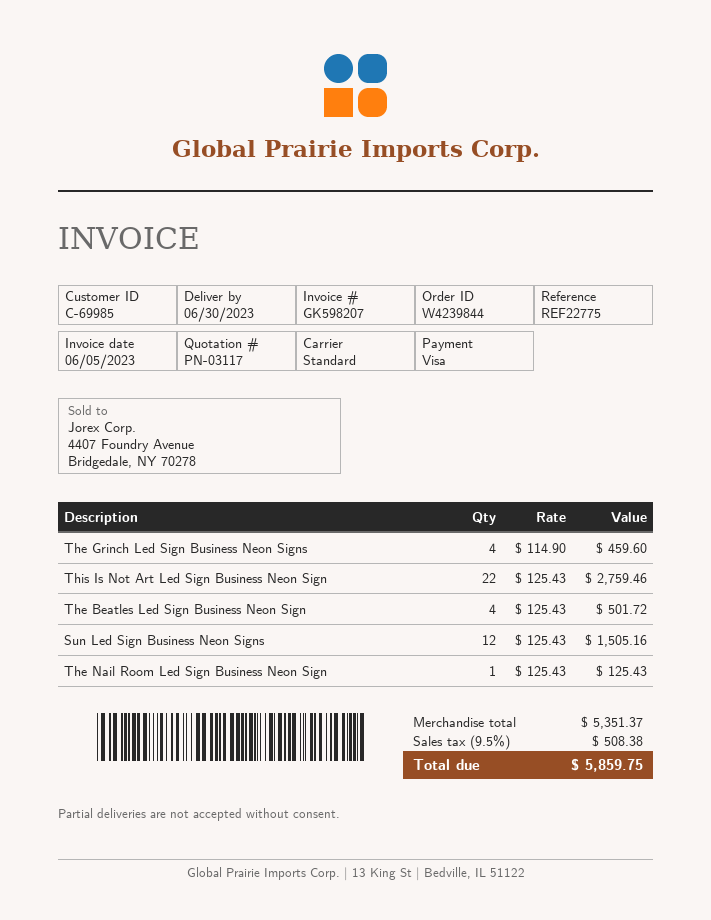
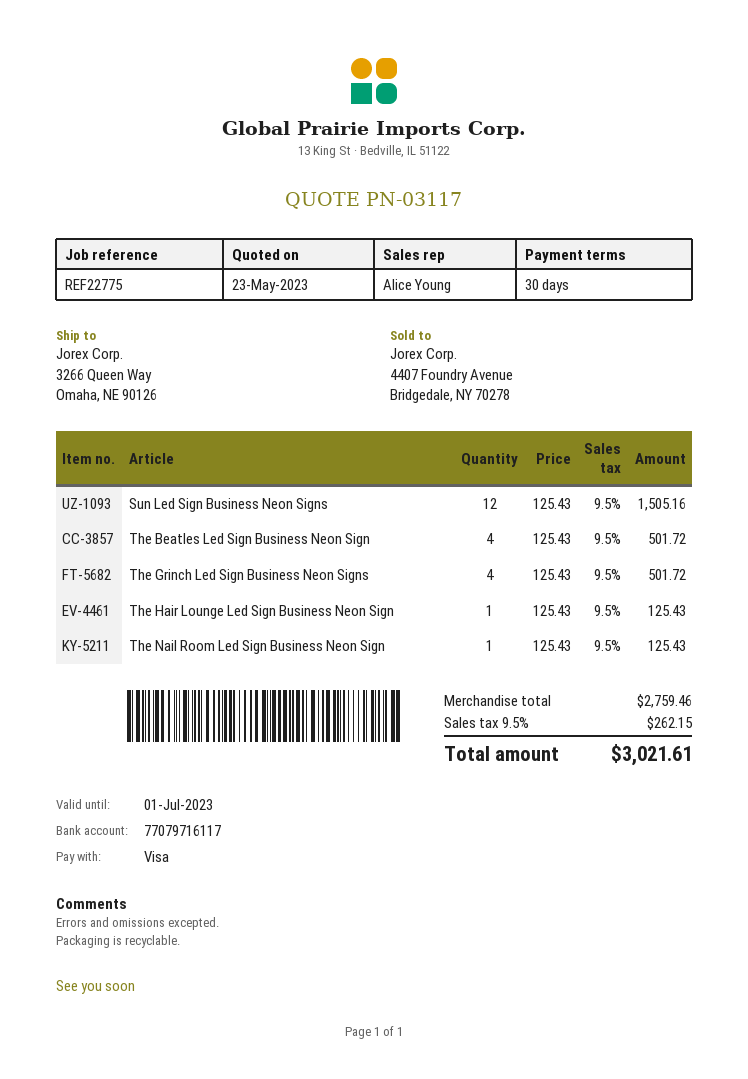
The Grinch Led Sign Business Neon Signs: 4 x 114.90 = 459.60 -> 4 x 125.43 = 501.72
This Is Not Art Led Sign Business Neon Sign: 22 x 125.43 = 2759.46 -> none
The Hair Lounge Led Sign Business Neon Sign: none -> 1 x 125.43 = 125.43
subtotal: 5351.37 -> 2759.46
tax: 9.5% = 508.38 -> 9.5% = 262.15
total: 5859.75 -> 3021.61

